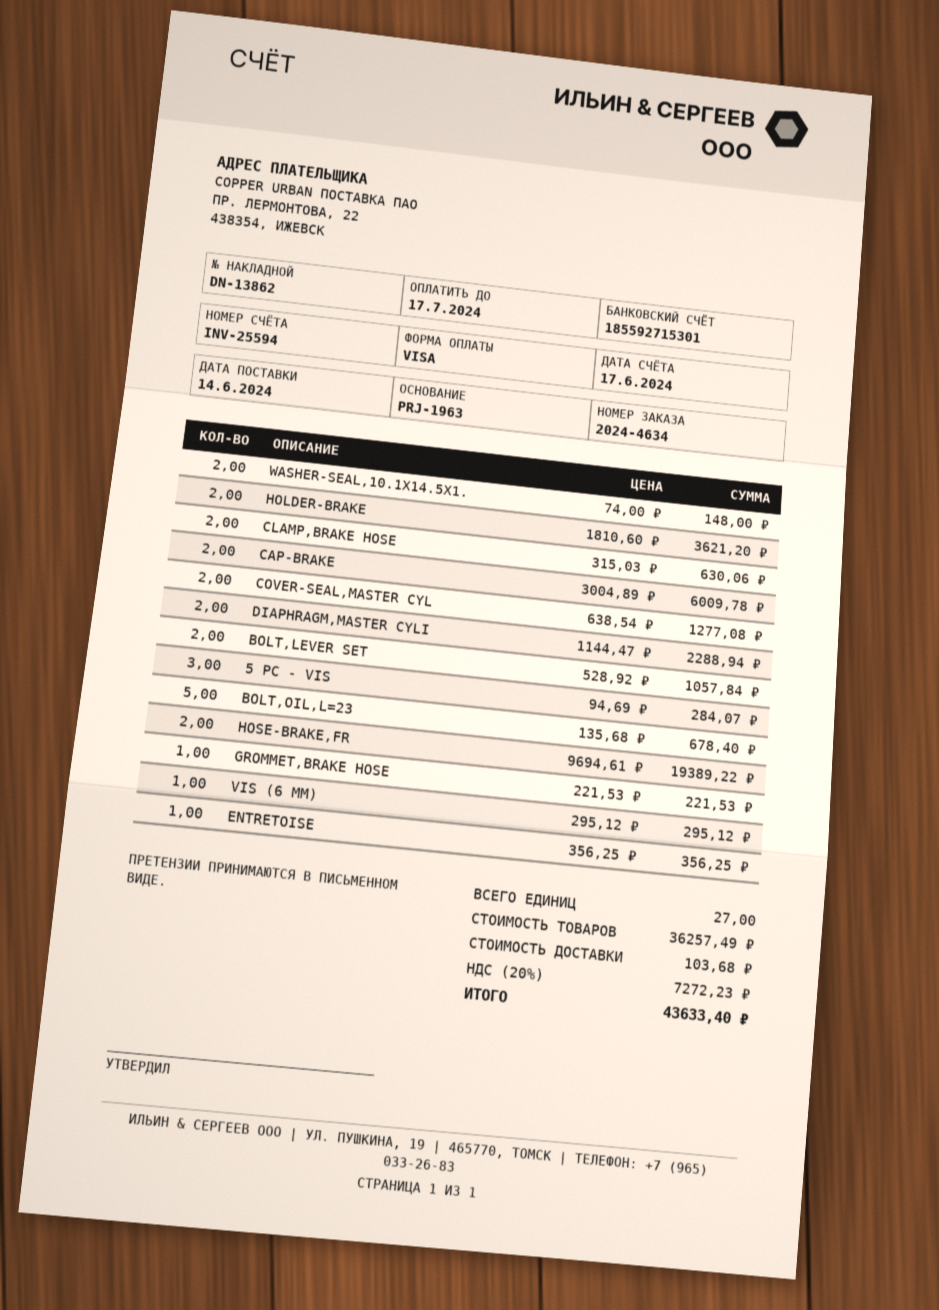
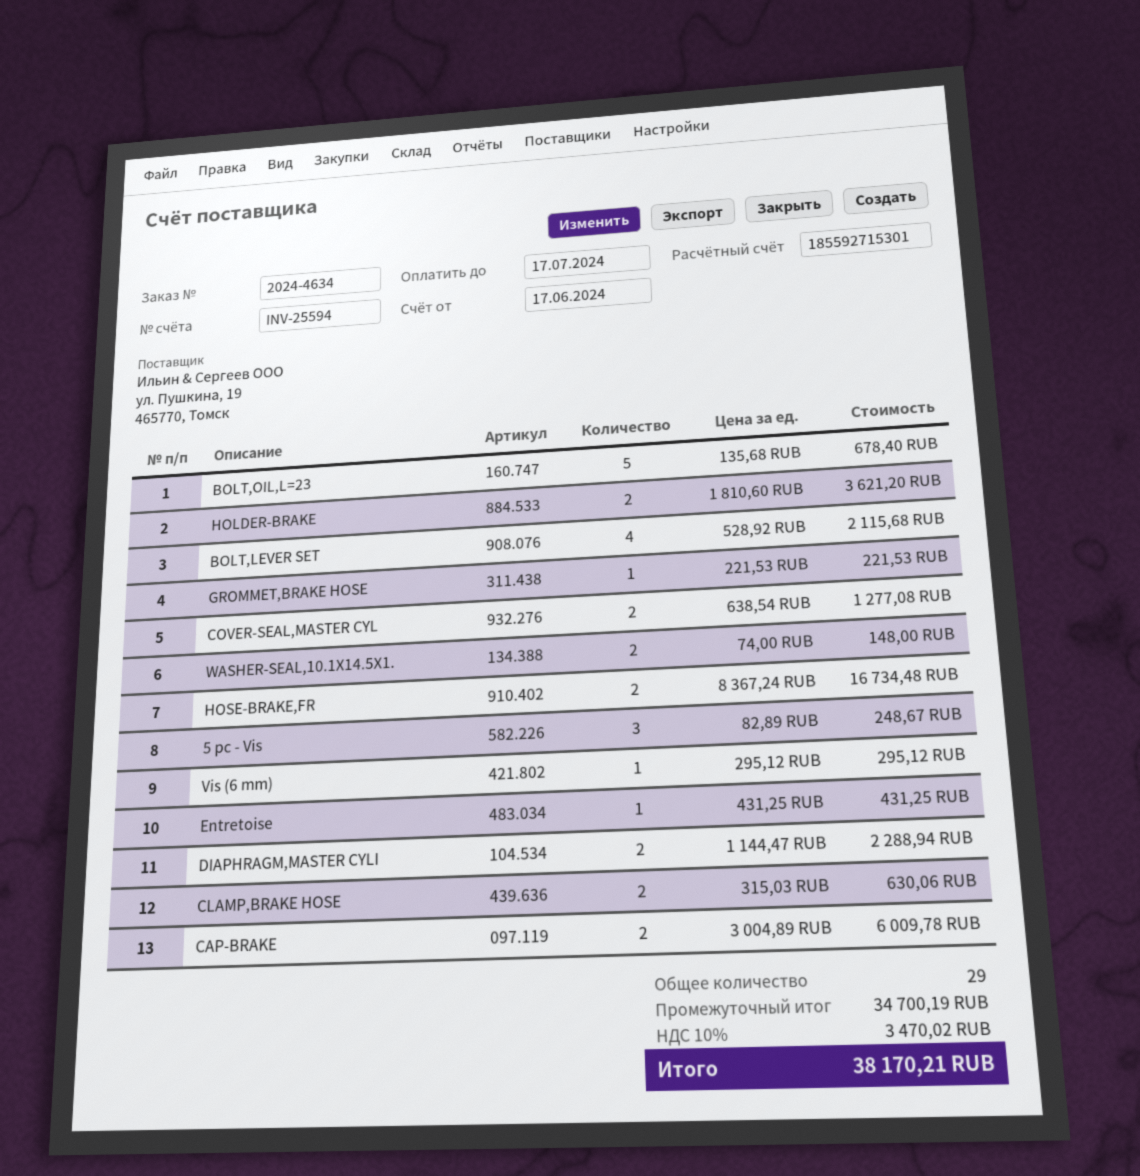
BOLT,LEVER SET: 2 x 528.92 = 1057.84 -> 4 x 528.92 = 2115.68
5 PC - VIS: 3 x 94.69 = 284.07 -> 3 x 82.89 = 248.67
HOSE-BRAKE,FR: 2 x 9694.61 = 19389.22 -> 2 x 8367.24 = 16734.48
ENTRETOISE: 1 x 356.25 = 356.25 -> 1 x 431.25 = 431.25
total quantity: 27 -> 29
subtotal: 36257.49 -> 34700.19
shipping: 103.68 -> none
tax: 20% = 7272.23 -> 10% = 3470.02
total: 43633.40 -> 38170.21

